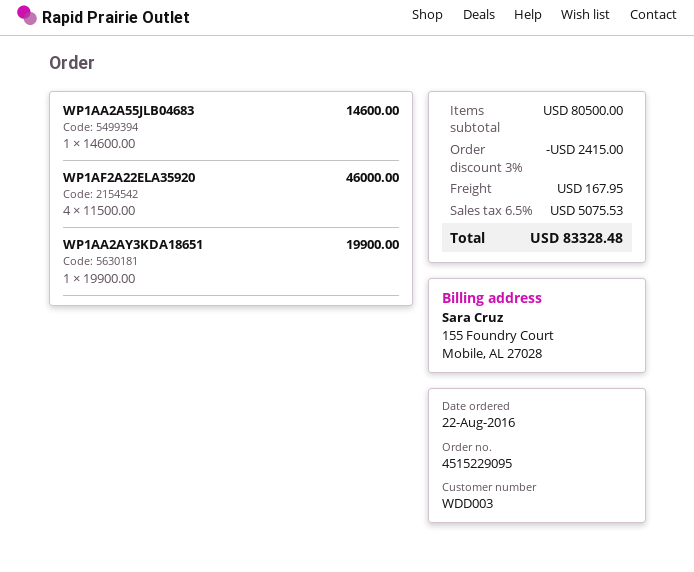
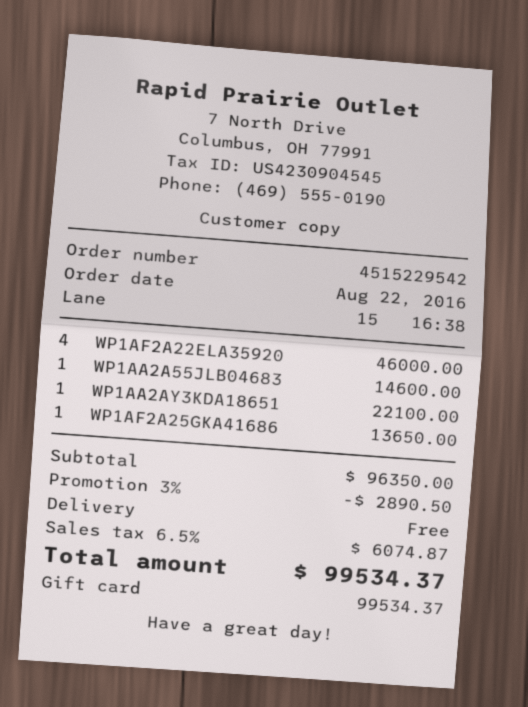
order number: 4515229095 -> 4515229542
WP1AA2AY3KDA18651: 1 for 19900.00 -> 1 for 22100.00
WP1AF2A25GKA41686: none -> 1 for 13650.00
subtotal: 80500.00 -> 96350.00
discount: 3% = 2415.00 -> 3% = 2890.50
shipping: 167.95 -> 0.00
tax: 6.5% = 5075.53 -> 6.5% = 6074.87
total: 83328.48 -> 99534.37

